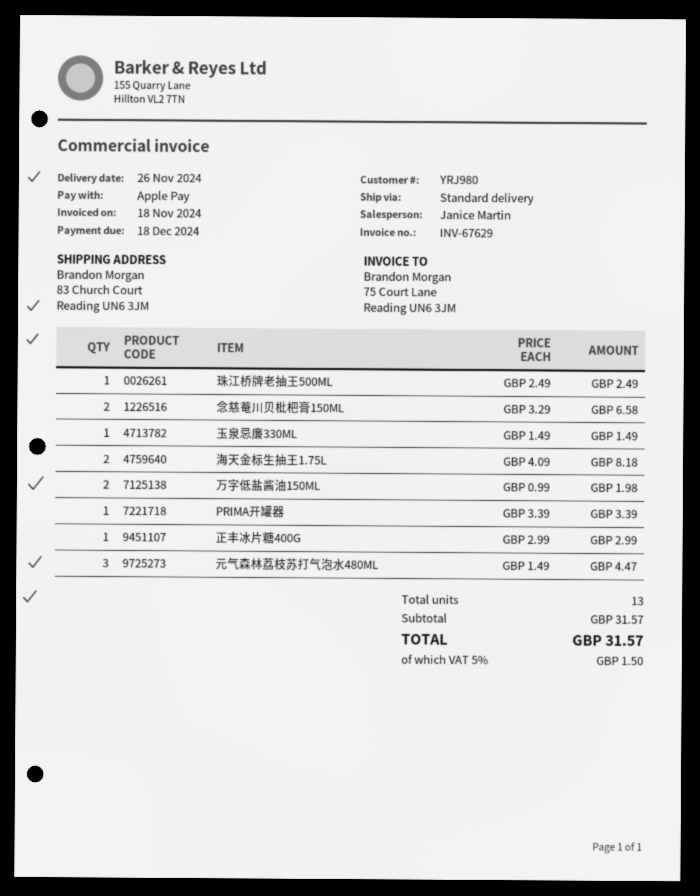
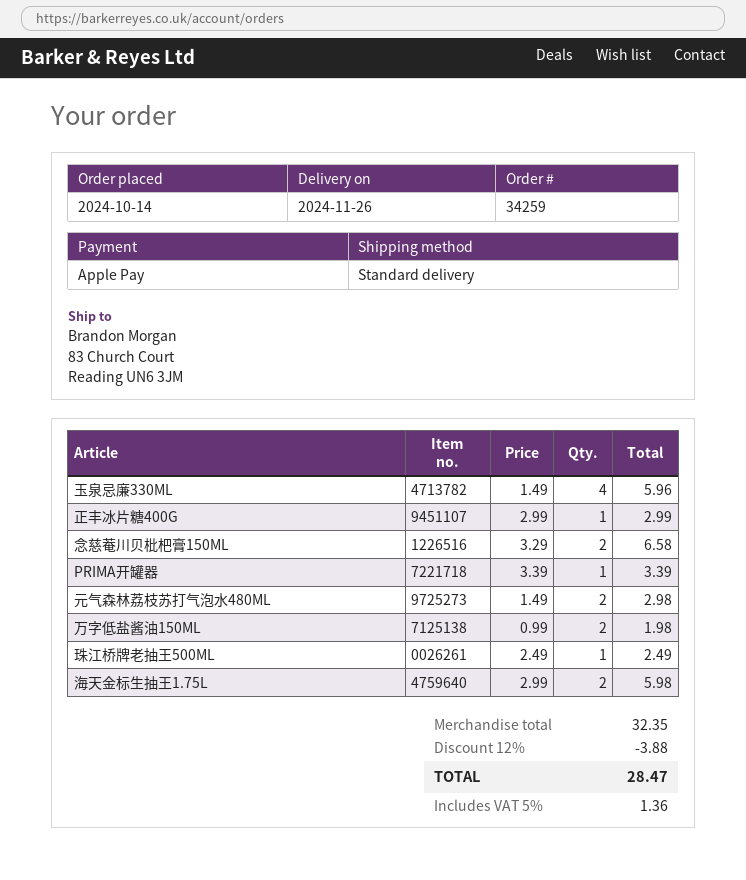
玉泉忌廉330ML: 1 x 1.49 = 1.49 -> 4 x 1.49 = 5.96
海天金标生抽王1.75L: 2 x 4.09 = 8.18 -> 2 x 2.99 = 5.98
元气森林荔枝苏打气泡水480ML: 3 x 1.49 = 4.47 -> 2 x 1.49 = 2.98
subtotal: 31.57 -> 32.35
discount: none -> 12% = 3.88
tax: 5% = 1.50 -> 5% = 1.36
total: 31.57 -> 28.47

